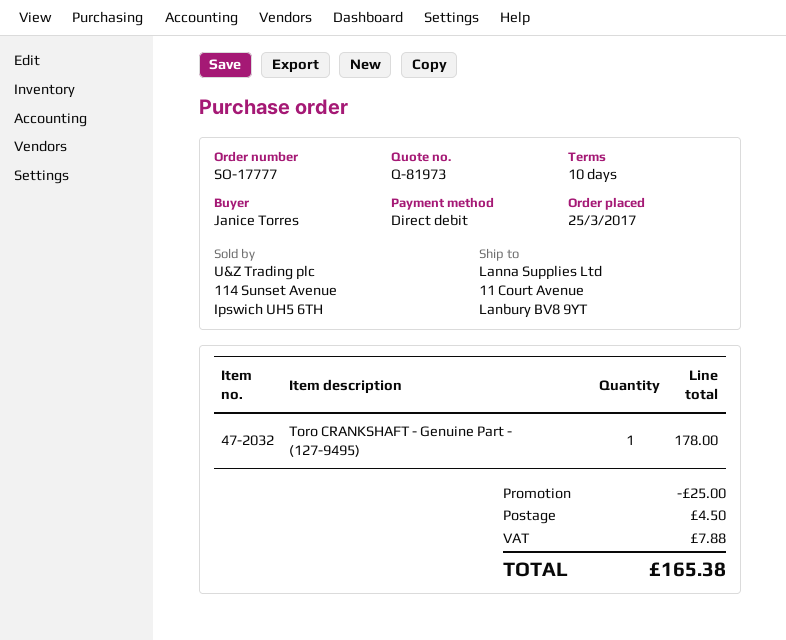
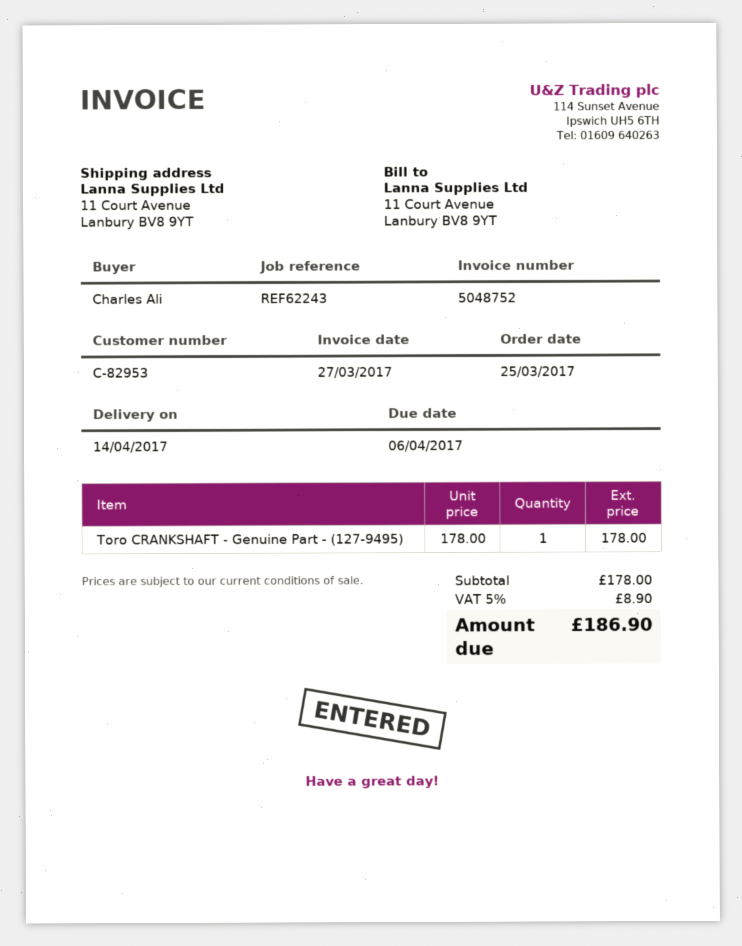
ordered by: Janice Torres -> Charles Ali
discount: 25.00 -> none
shipping: 4.50 -> none
tax: 7.88 -> 8.90
total: 165.38 -> 186.90

